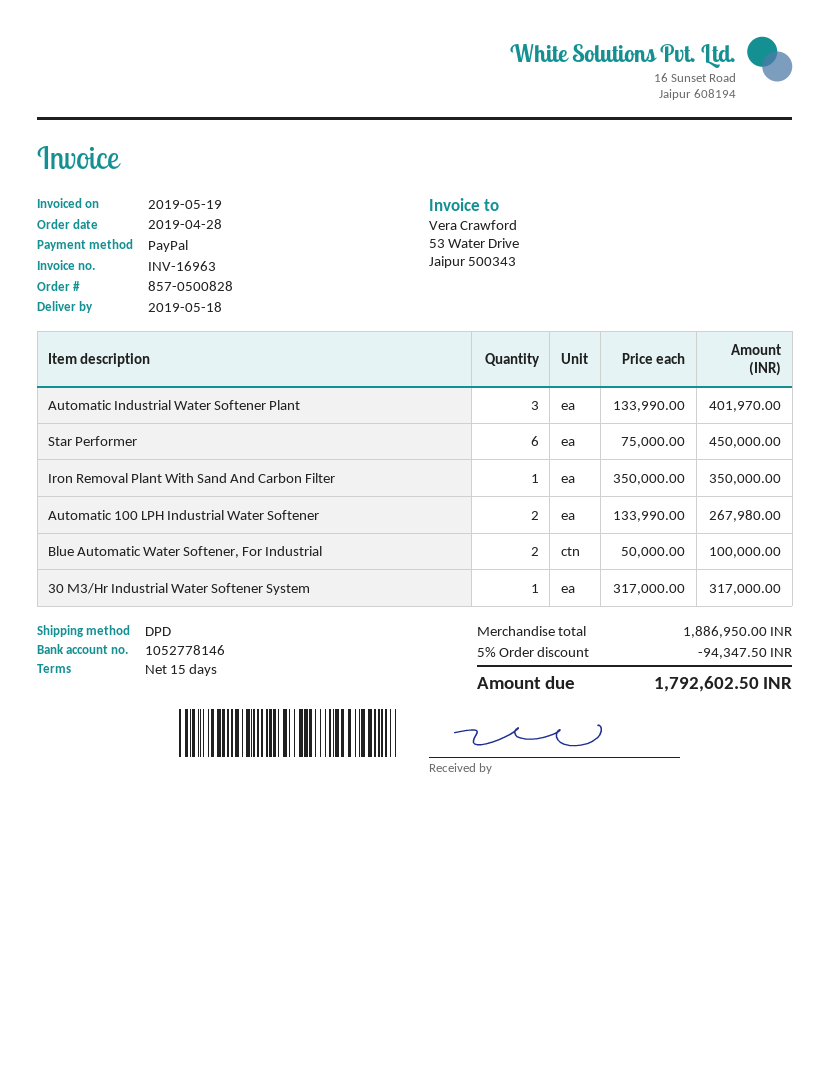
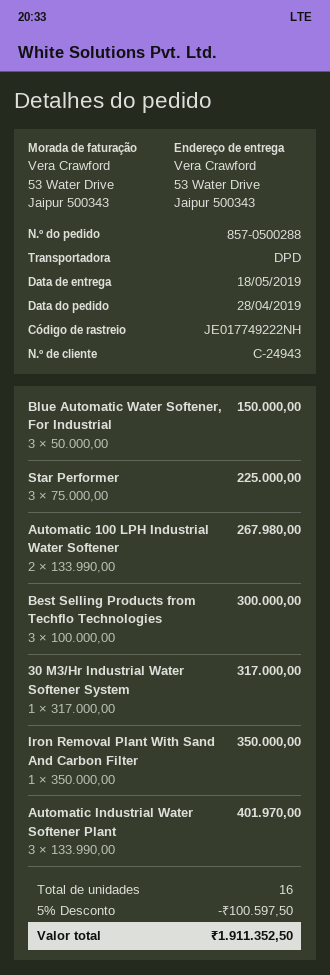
order number: 857-0500828 -> 857-0500288
Star Performer: 6 x 75000.00 = 450000.00 -> 3 x 75000.00 = 225000.00
Blue Automatic Water Softener, For Industrial: 2 x 50000.00 = 100000.00 -> 3 x 50000.00 = 150000.00
Best Selling Products from Techflo Technologies: none -> 3 x 100000.00 = 300000.00
discount: 5% = 94347.50 -> 5% = 100597.50
total: 1792602.50 -> 1911352.50

